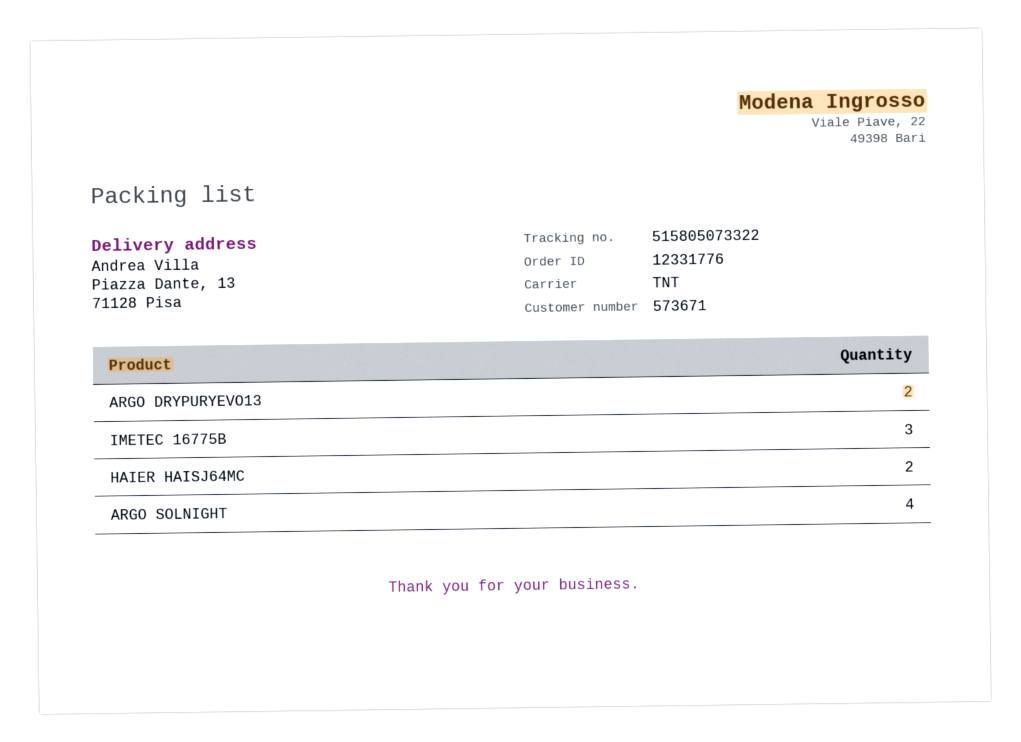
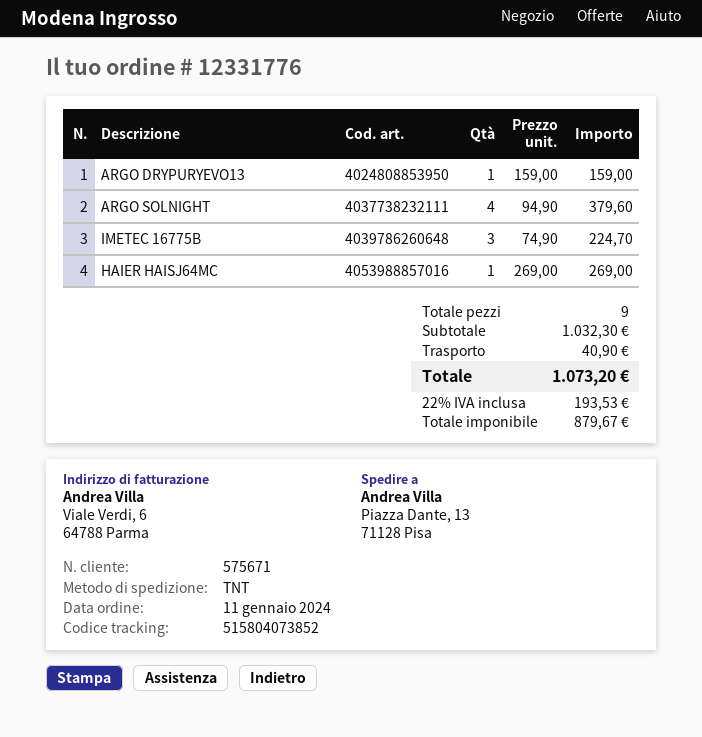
customer number: 573671 -> 575671
tracking number: 515805073322 -> 515804073852
ARGO DRYPURYEVO13: 2 -> 1
HAIER HAISJ64MC: 2 -> 1

